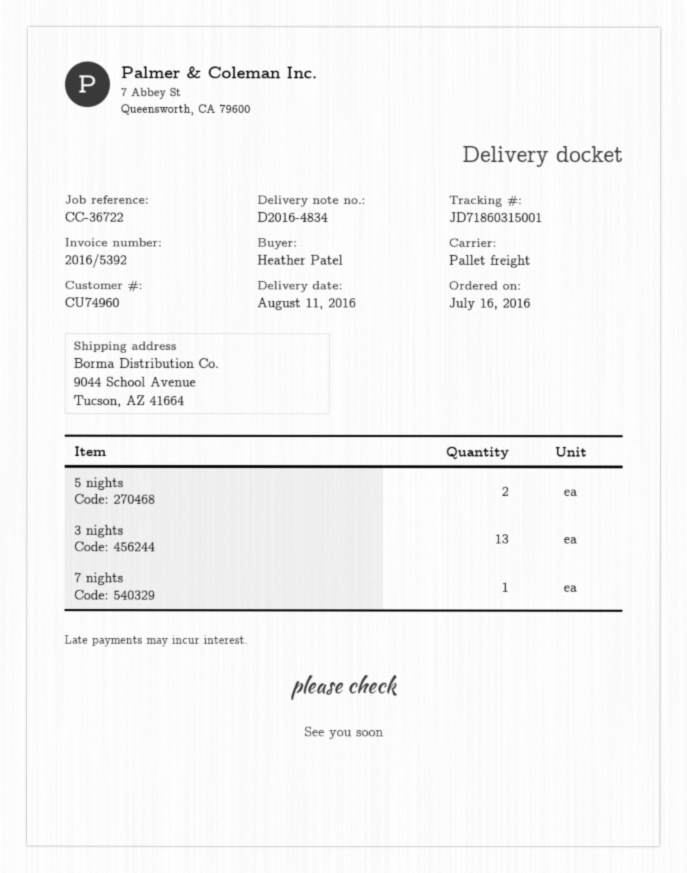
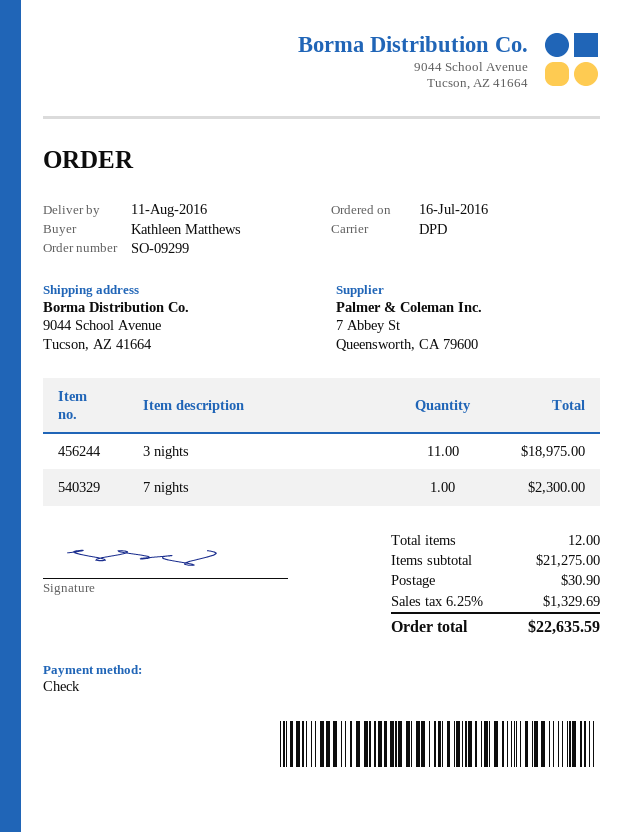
ordered by: Heather Patel -> Kathleen Matthews
shipping method: pallet freight -> DPD
5 nights: 2 -> none
3 nights: 13 -> 11

